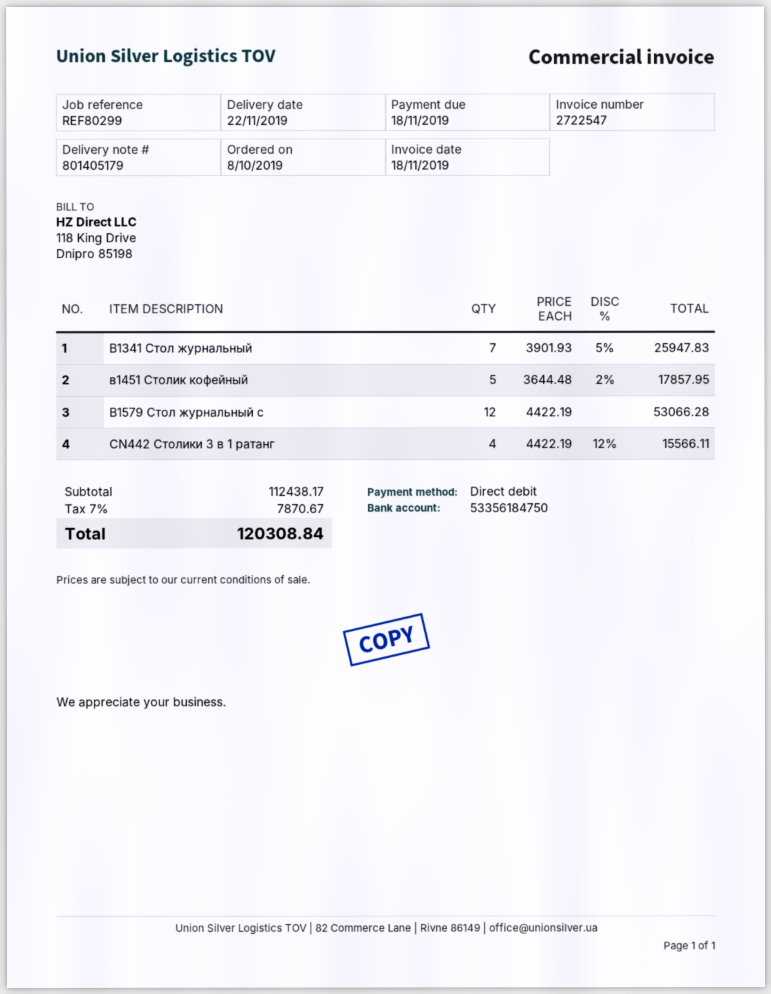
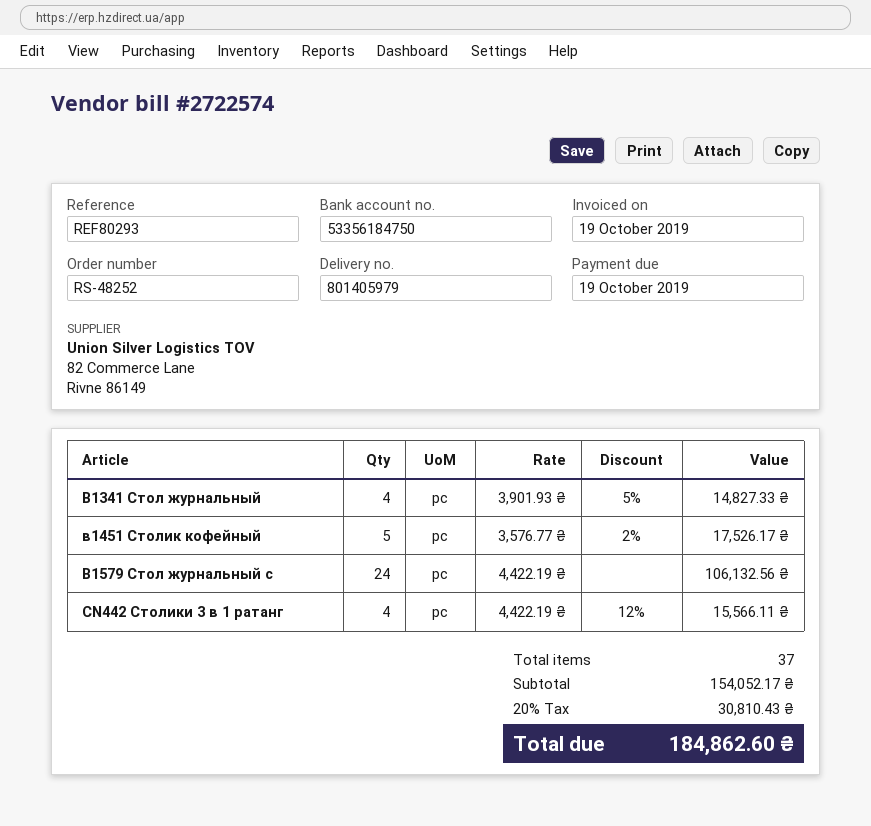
delivery note number: 801405179 -> 801405979
invoice number: 2722547 -> 2722574
invoice date: 2019-11-18 -> 2019-10-19
due date: 2019-11-18 -> 2019-10-19
reference: REF80299 -> REF80293
В1341 Стол журнальный: 7 x 3901.93 - 5% = 25947.83 -> 4 x 3901.93 - 5% = 14827.33
в1451 Столик кофейный: 5 x 3644.48 - 2% = 17857.95 -> 5 x 3576.77 - 2% = 17526.17
В1579 Стол журнальный с: 12 x 4422.19 = 53066.28 -> 24 x 4422.19 = 106132.56
subtotal: 112438.17 -> 154052.17
tax: 7% = 7870.67 -> 20% = 30810.43
total: 120308.84 -> 184862.60

